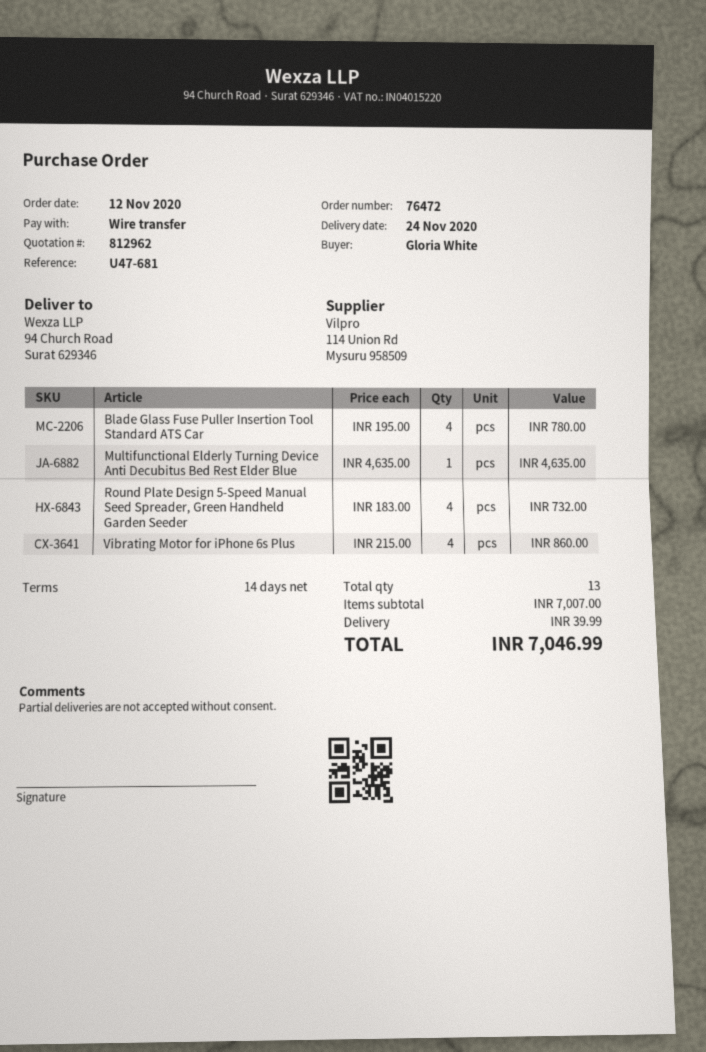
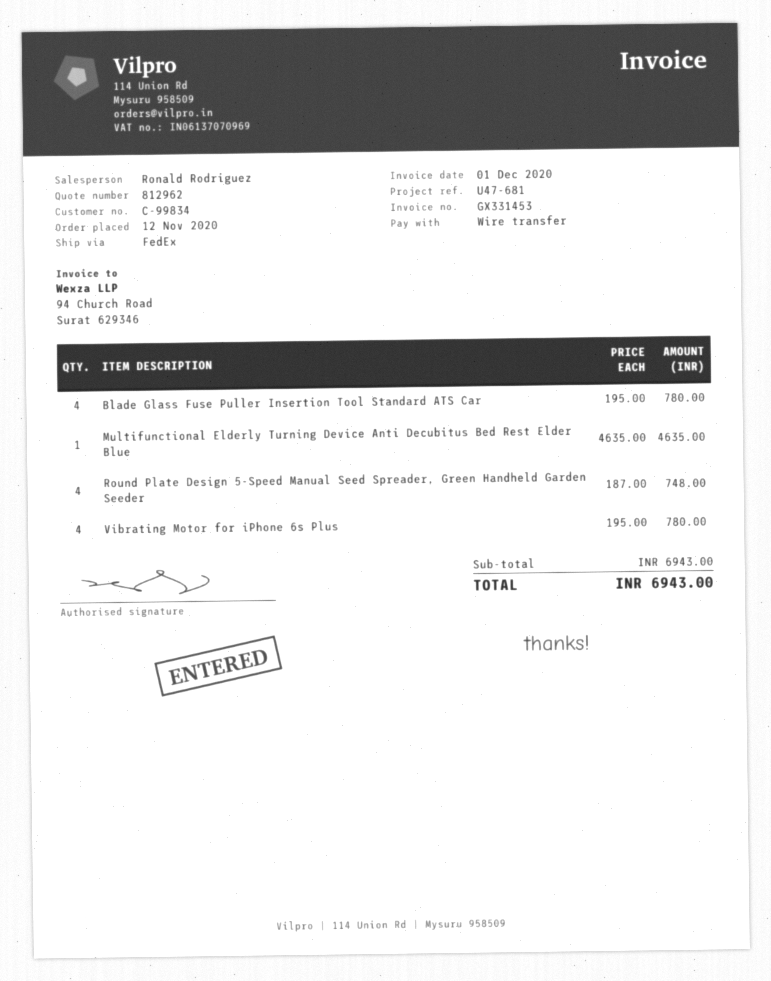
Round Plate Design 5-Speed Manual Seed Spreader, Green Handheld Garden Seeder: 4 x 183.00 = 732.00 -> 4 x 187.00 = 748.00
Vibrating Motor for iPhone 6s Plus: 4 x 215.00 = 860.00 -> 4 x 195.00 = 780.00
subtotal: 7007.00 -> 6943.00
shipping: 39.99 -> none
total: 7046.99 -> 6943.00

